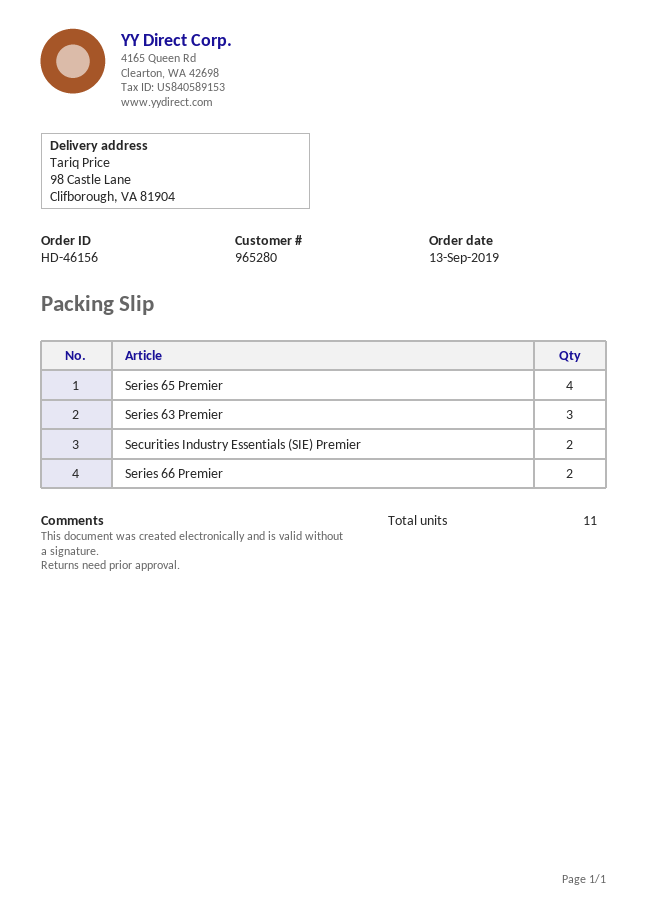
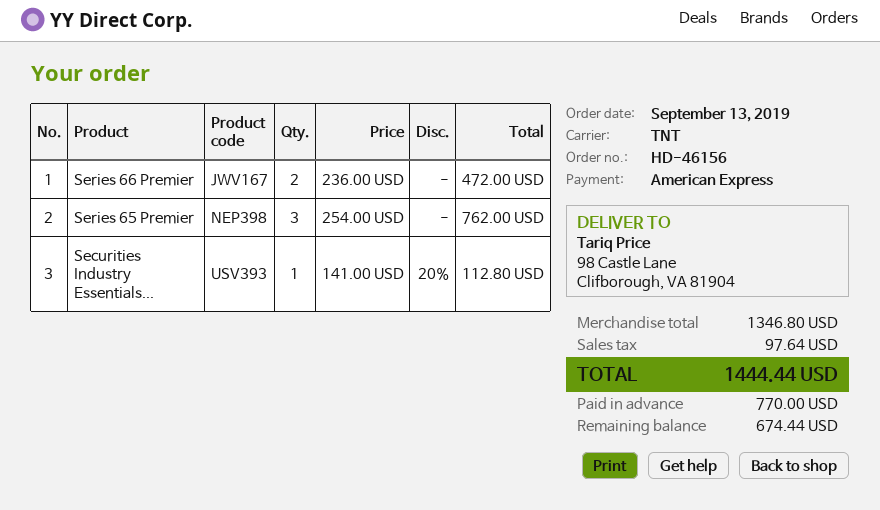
Series 65 Premier: 4 -> 3
Series 63 Premier: 3 -> none
Securities Industry Essentials (SIE) Premier: 2 -> 1

